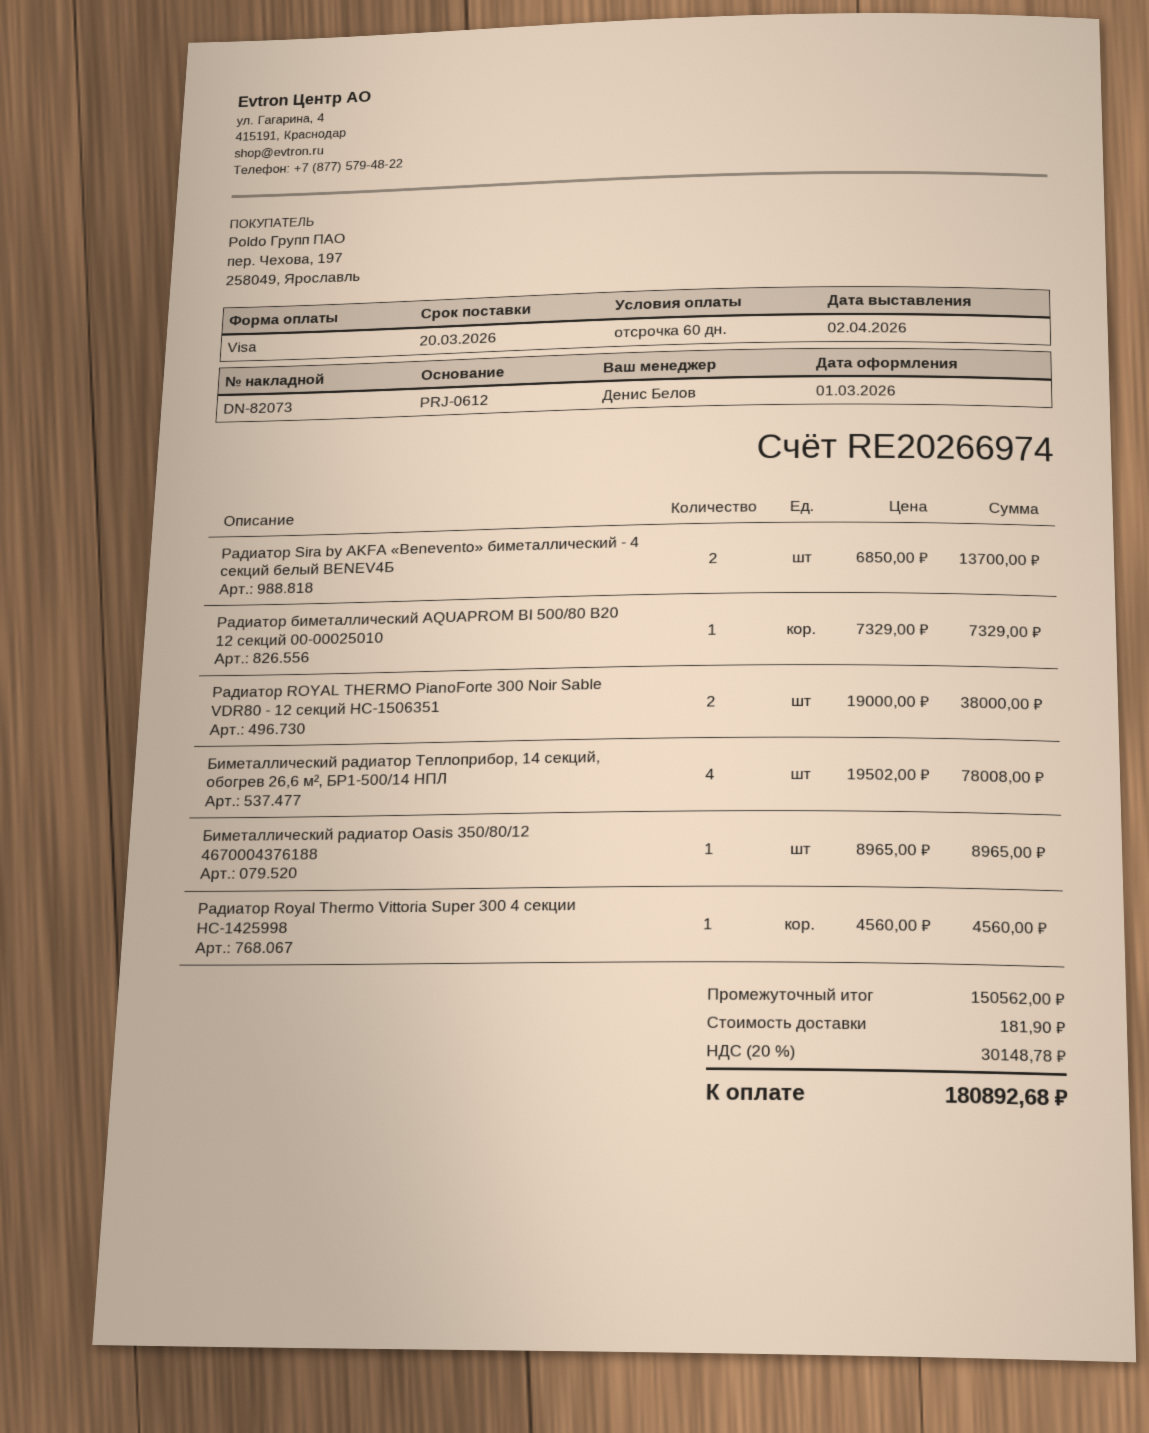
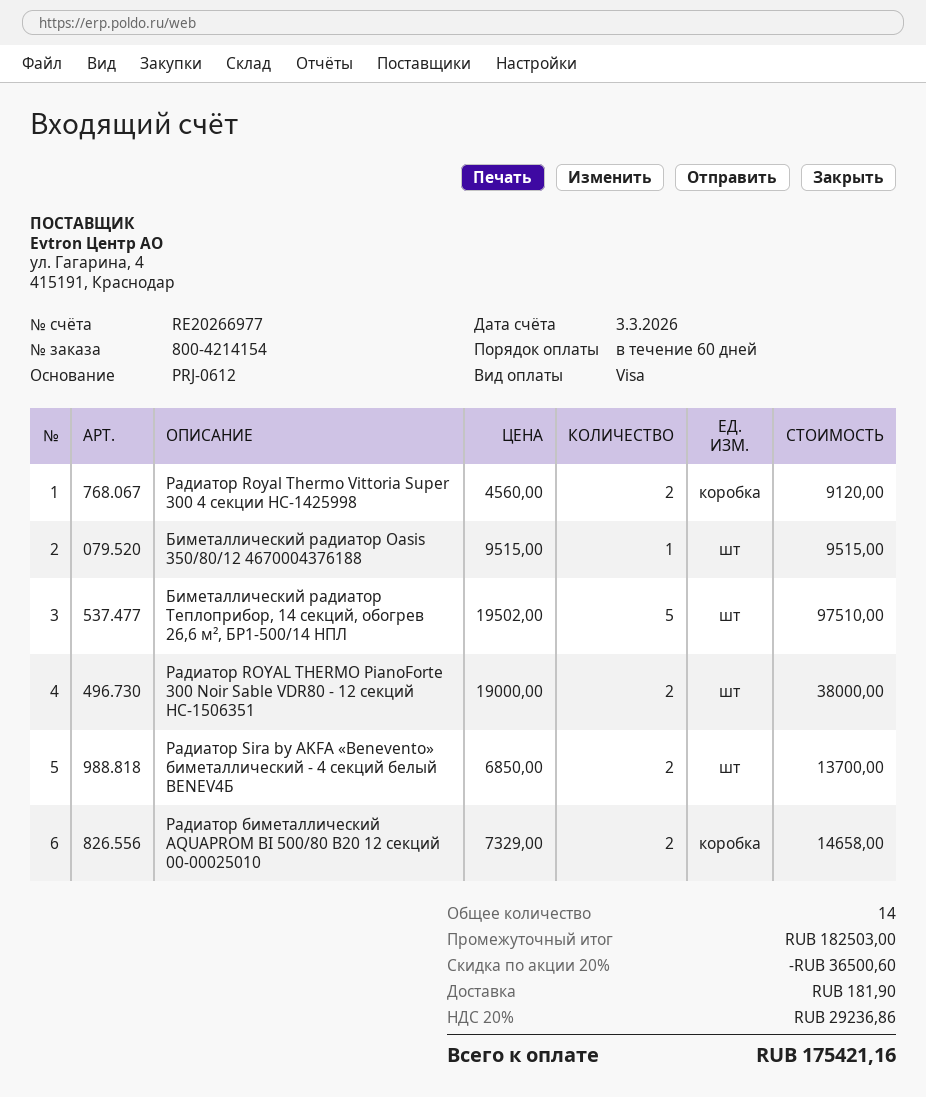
invoice number: RE20266974 -> RE20266977
invoice date: 2026-04-02 -> 2026-03-03
Радиатор биметаллический AQUAPROM BI 500/80 B20 12 секций 00-00025010: 1 x 7329.00 = 7329.00 -> 2 x 7329.00 = 14658.00
Биметаллический радиатор Теплоприбор, 14 секций, обогрев 26,6 м², БР1-500/14 НПЛ: 4 x 19502.00 = 78008.00 -> 5 x 19502.00 = 97510.00
Биметаллический радиатор Oasis 350/80/12 4670004376188: 1 x 8965.00 = 8965.00 -> 1 x 9515.00 = 9515.00
Радиатор Royal Thermo Vittoria Super 300 4 секции НС-1425998: 1 x 4560.00 = 4560.00 -> 2 x 4560.00 = 9120.00
subtotal: 150562.00 -> 182503.00
discount: none -> 20% = 36500.60
tax: 20% = 30148.78 -> 20% = 29236.86
total: 180892.68 -> 175421.16

